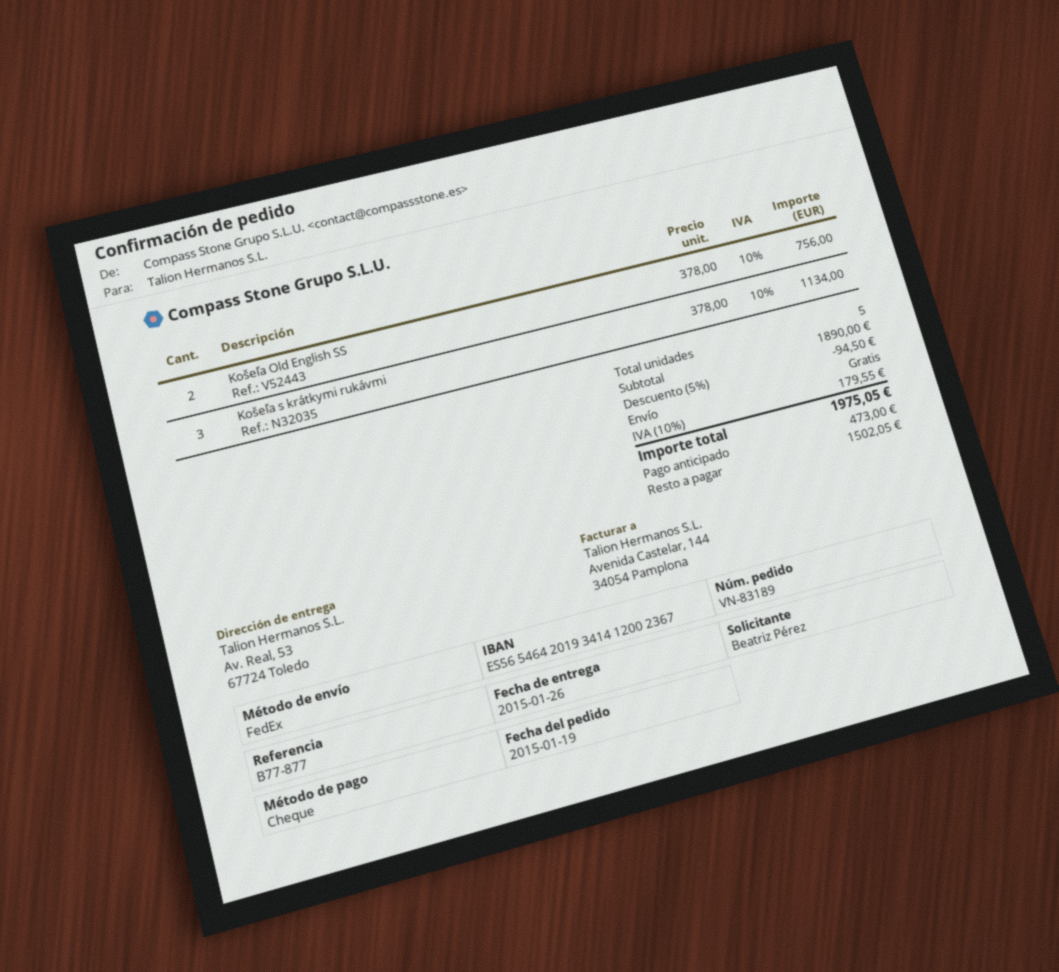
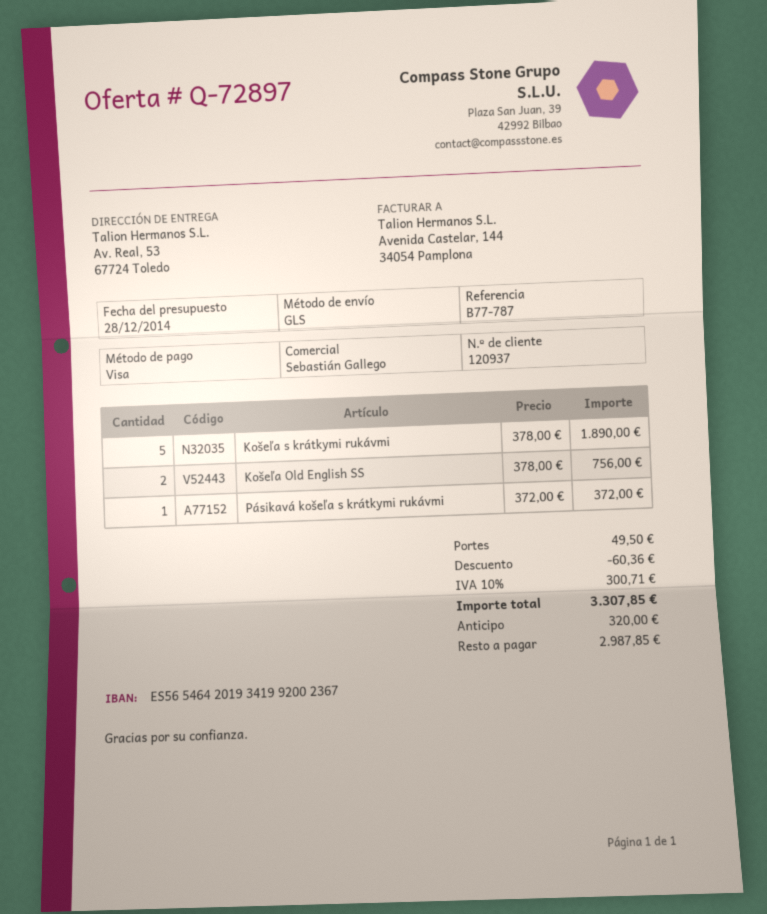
reference: B77-877 -> B77-787
payment method: cheque -> Visa
bank account: ES5654642019341412002367 -> ES5654642019341992002367
shipping method: FedEx -> GLS
Košeľa s krátkymi rukávmi: 3 x 378.00 = 1134.00 -> 5 x 378.00 = 1890.00
Pásikavá košeľa s krátkymi rukávmi: none -> 1 x 372.00 = 372.00
discount: 94.50 -> 60.36
shipping: 0.00 -> 49.50
tax: 10% = 179.55 -> 10% = 300.71
total: 1975.05 -> 3307.85
deposit: 473.00 -> 320.00
balance: 1502.05 -> 2987.85

